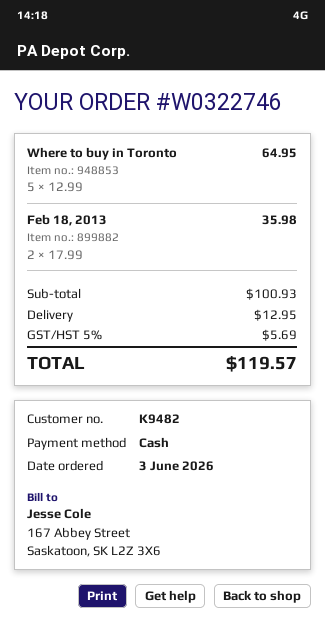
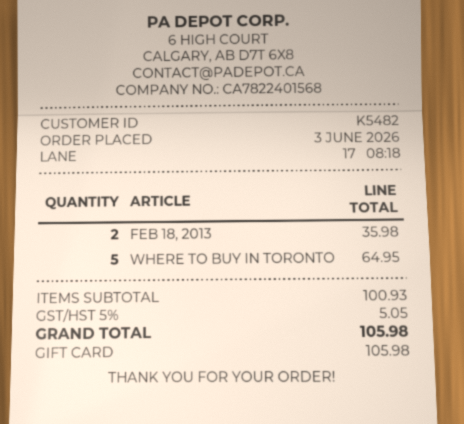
customer number: K9482 -> K5482
payment method: cash -> gift card
shipping: 12.95 -> none
tax: 5% = 5.69 -> 5% = 5.05
total: 119.57 -> 105.98

